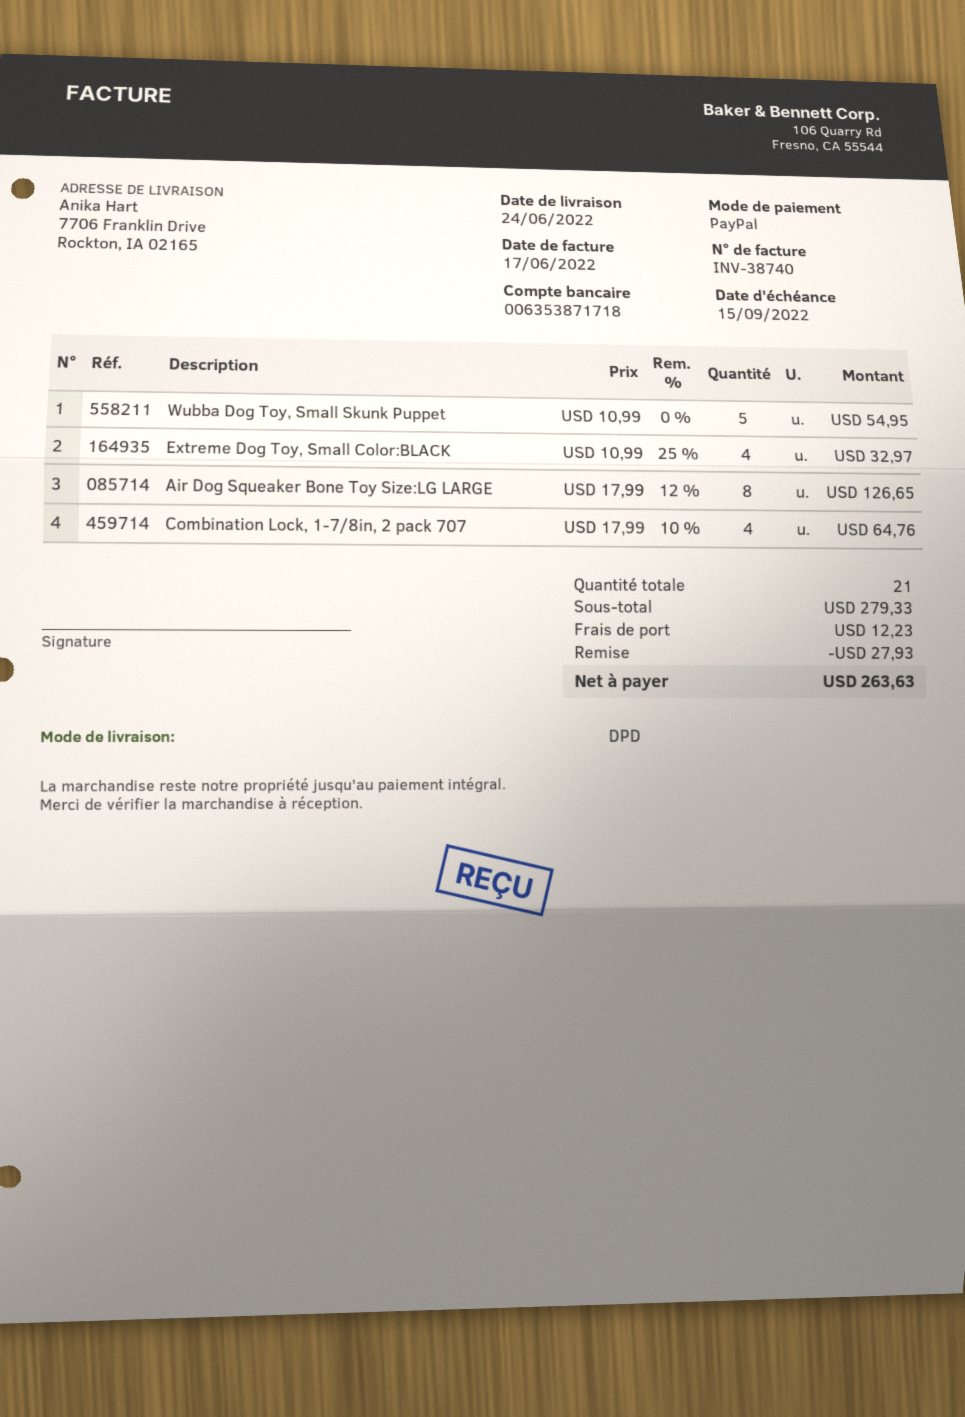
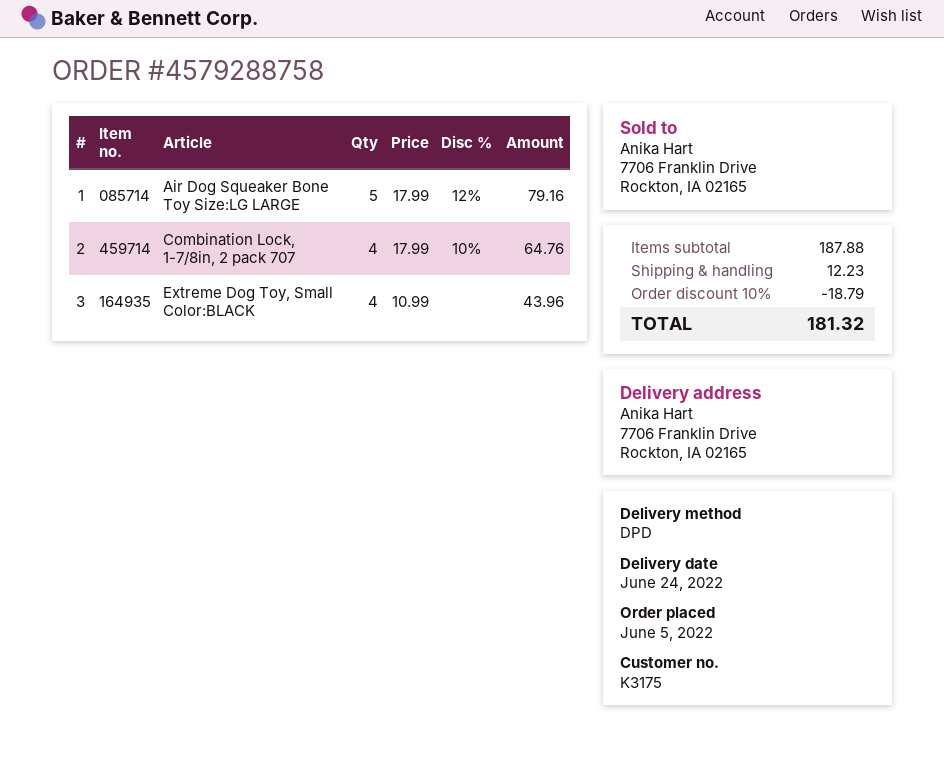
Wubba Dog Toy, Small Skunk Puppet: 5 x 10.99 = 54.95 -> none
Extreme Dog Toy, Small Color:BLACK: 4 x 10.99 - 25% = 32.97 -> 4 x 10.99 = 43.96
Air Dog Squeaker Bone Toy Size:LG LARGE: 8 x 17.99 - 12% = 126.65 -> 5 x 17.99 - 12% = 79.16
subtotal: 279.33 -> 187.88
discount: 27.93 -> 18.79
total: 263.63 -> 181.32

